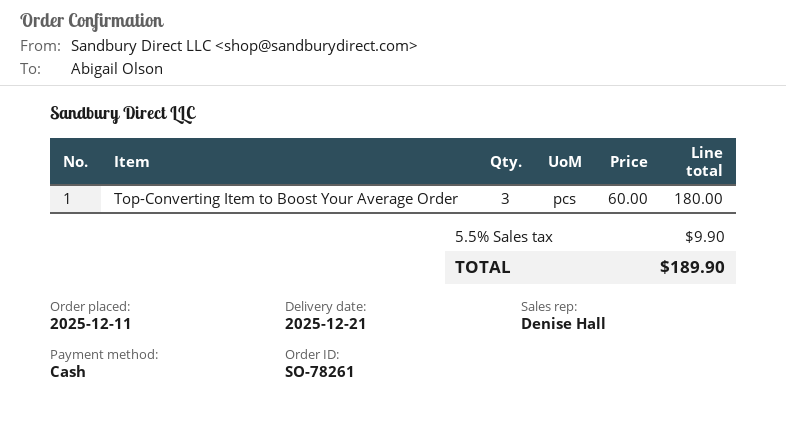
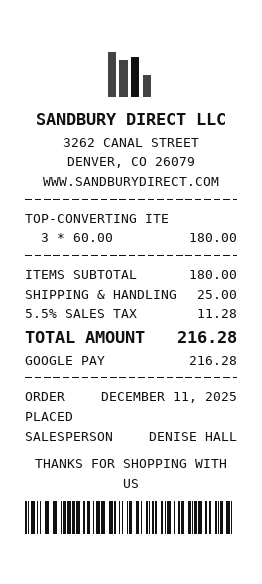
payment method: cash -> Google Pay
shipping: none -> 25.00
tax: 5.5% = 9.90 -> 5.5% = 11.28
total: 189.90 -> 216.28

